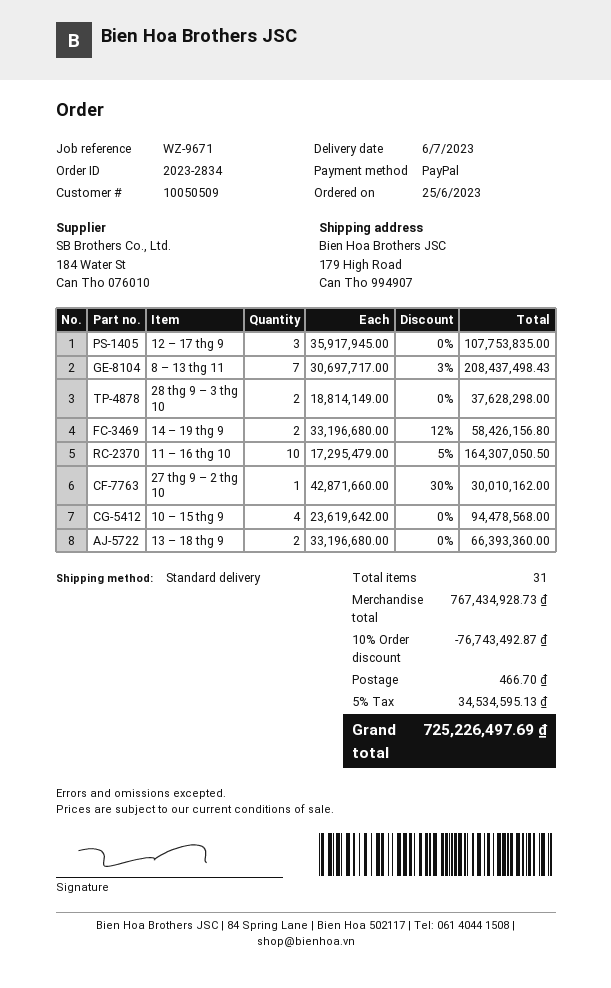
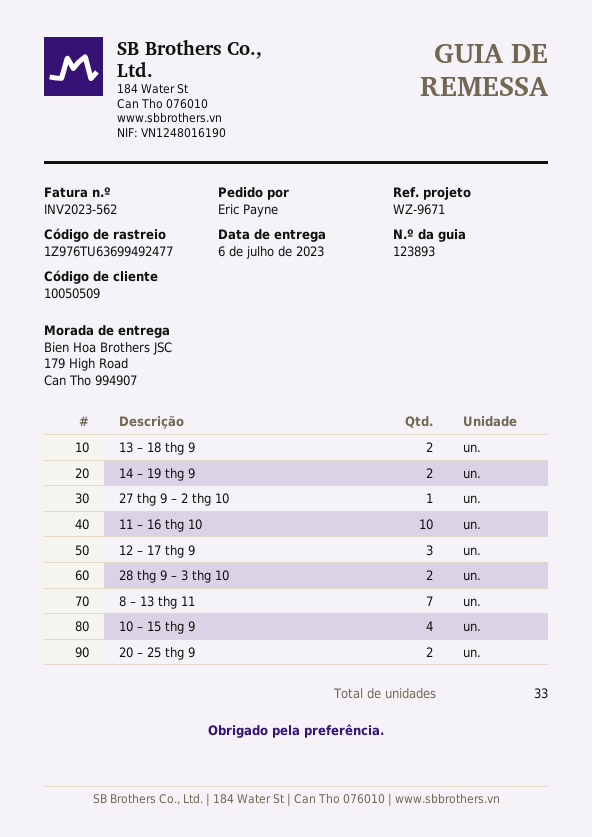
20 – 25 thg 9: none -> 2
total quantity: 31 -> 33

